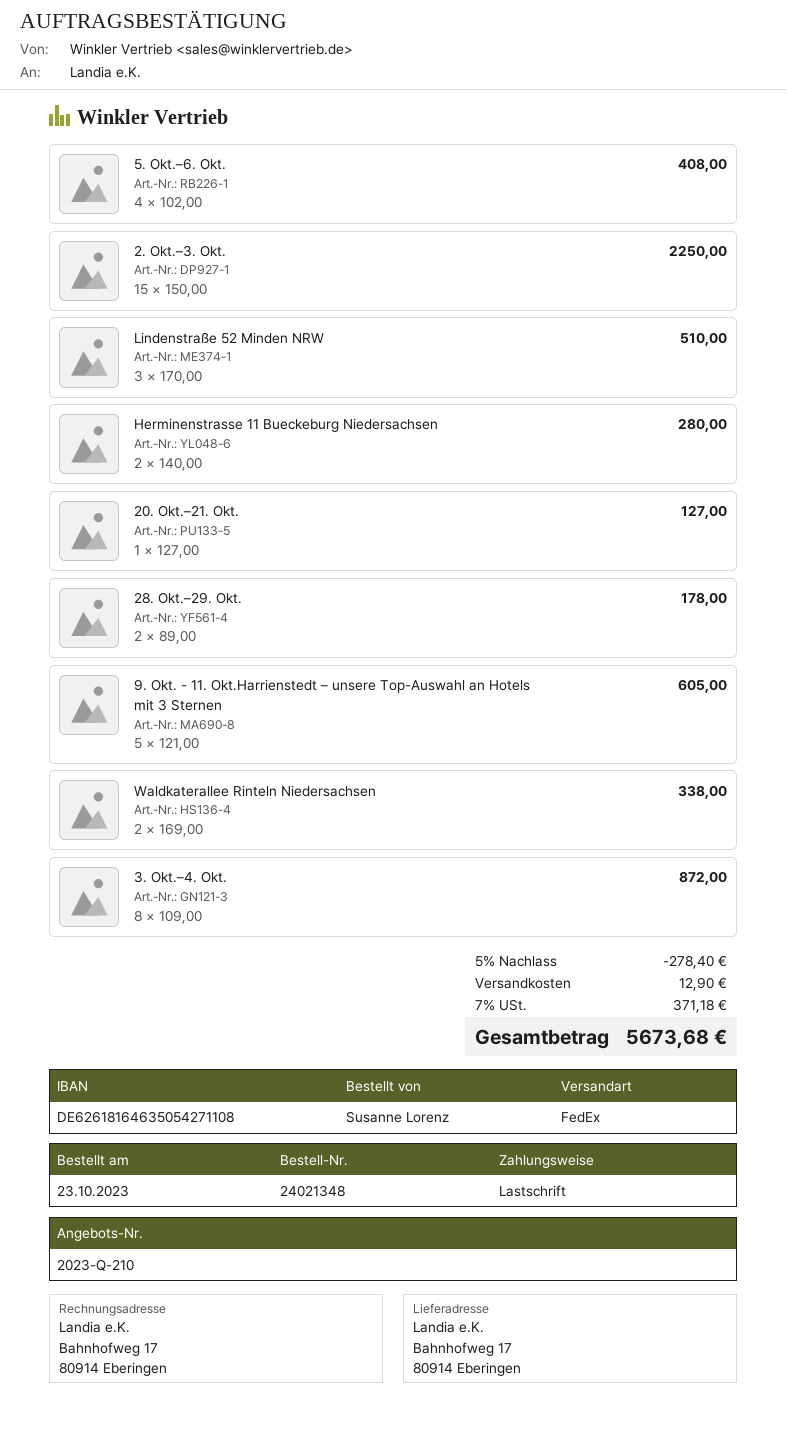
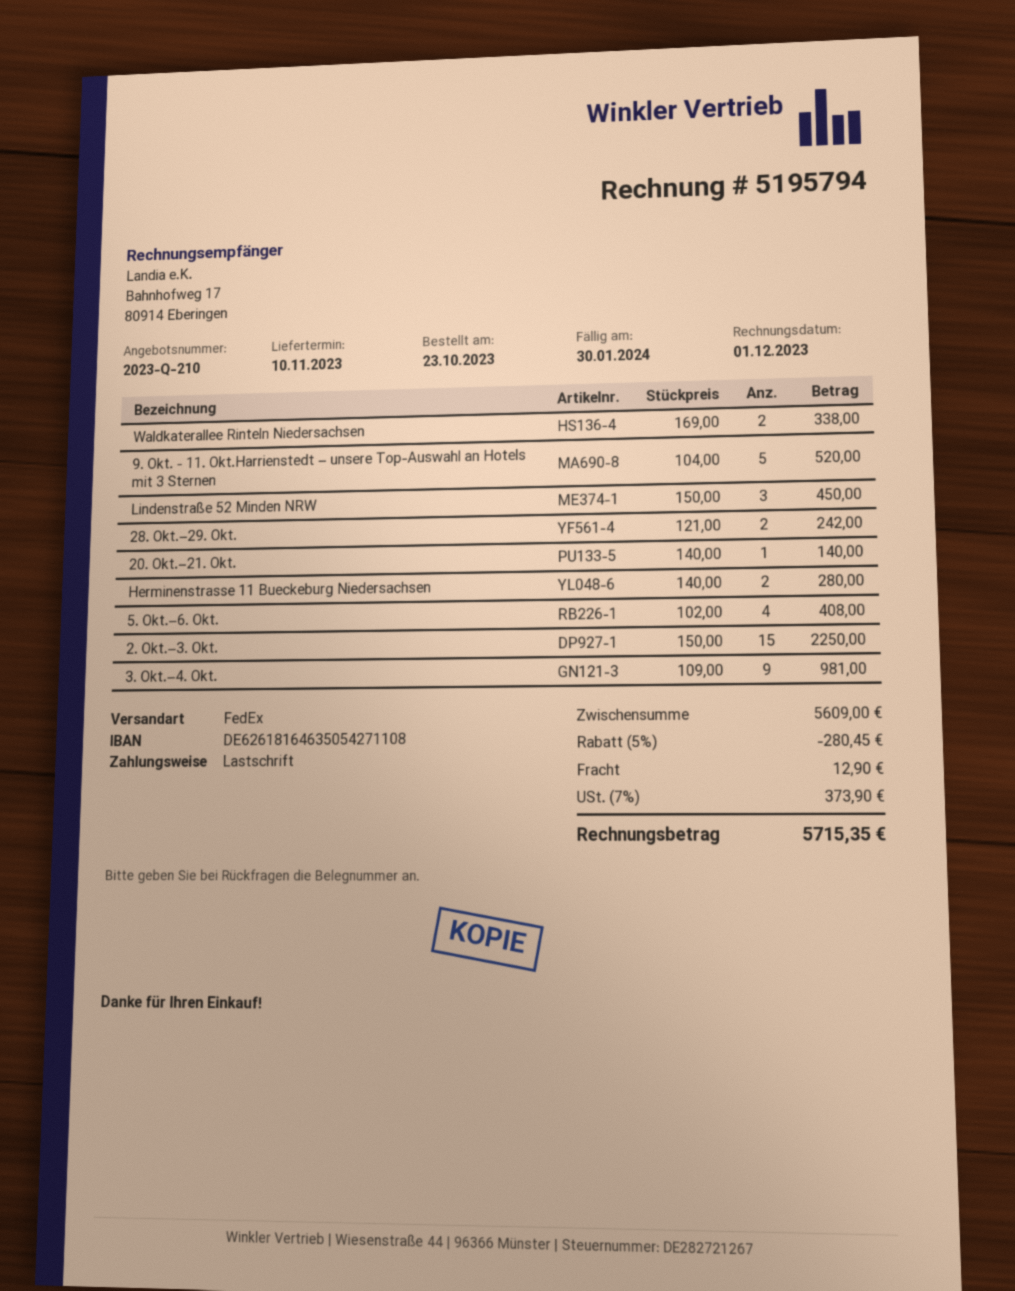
Lindenstraße 52 Minden NRW: 3 x 170.00 = 510.00 -> 3 x 150.00 = 450.00
20. Okt.–21. Okt.: 1 x 127.00 = 127.00 -> 1 x 140.00 = 140.00
28. Okt.–29. Okt.: 2 x 89.00 = 178.00 -> 2 x 121.00 = 242.00
9. Okt. - 11. Okt.Harrienstedt – unsere Top-Auswahl an Hotels mit 3 Sternen: 5 x 121.00 = 605.00 -> 5 x 104.00 = 520.00
3. Okt.–4. Okt.: 8 x 109.00 = 872.00 -> 9 x 109.00 = 981.00
discount: 5% = 278.40 -> 5% = 280.45
tax: 7% = 371.18 -> 7% = 373.90
total: 5673.68 -> 5715.35

